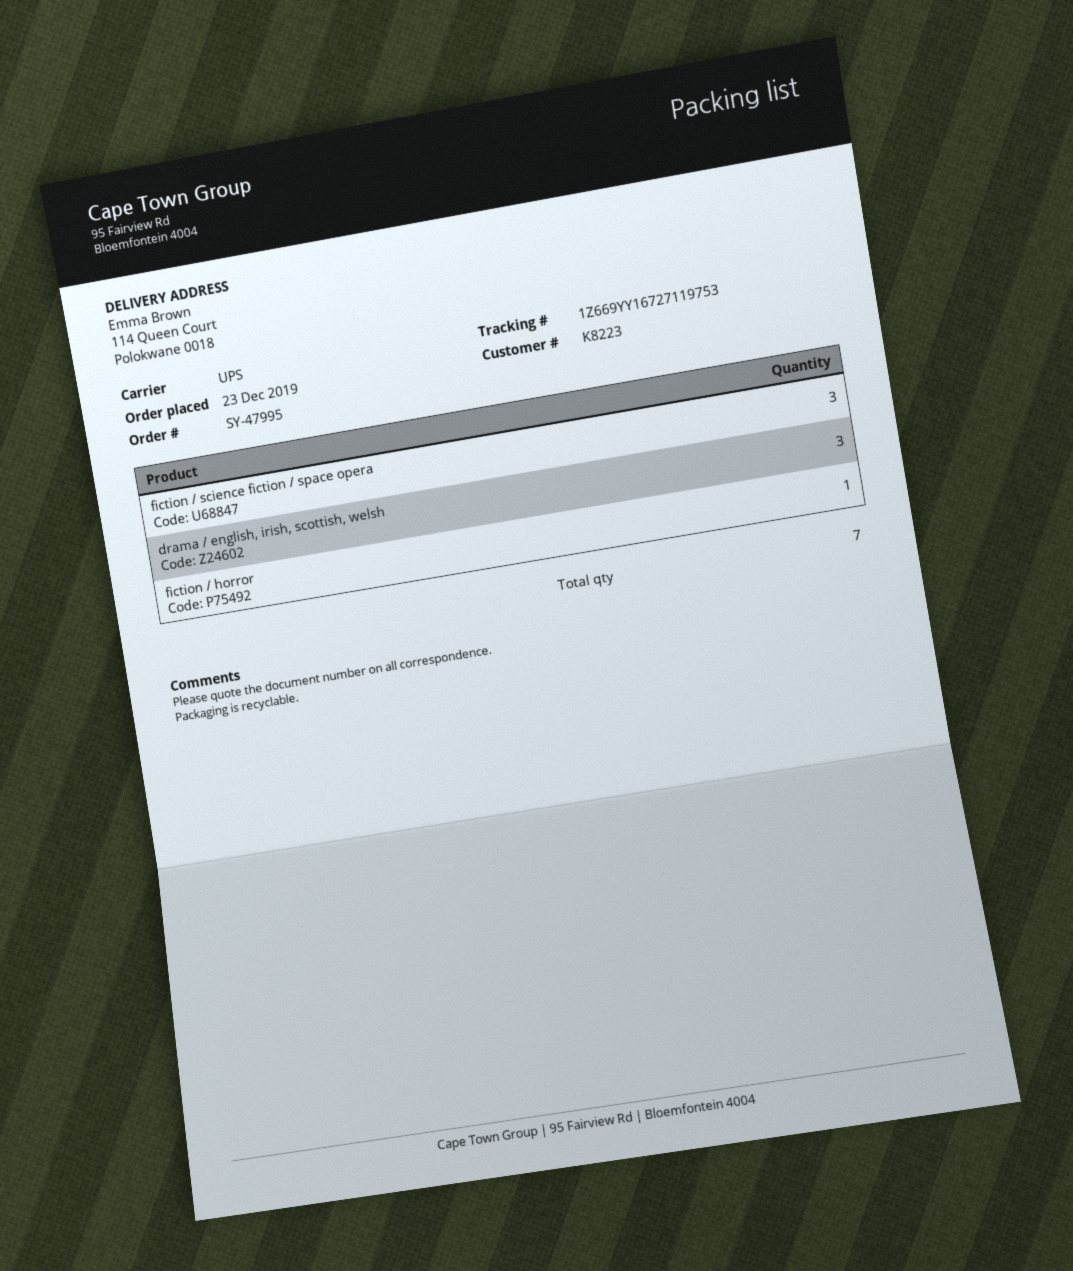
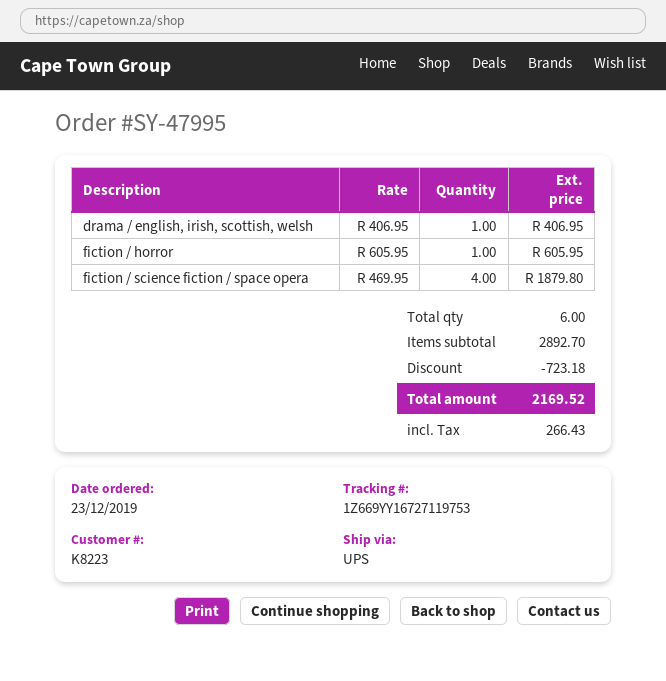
fiction / science fiction / space opera: 3 -> 4
drama / english, irish, scottish, welsh: 3 -> 1
total quantity: 7 -> 6

